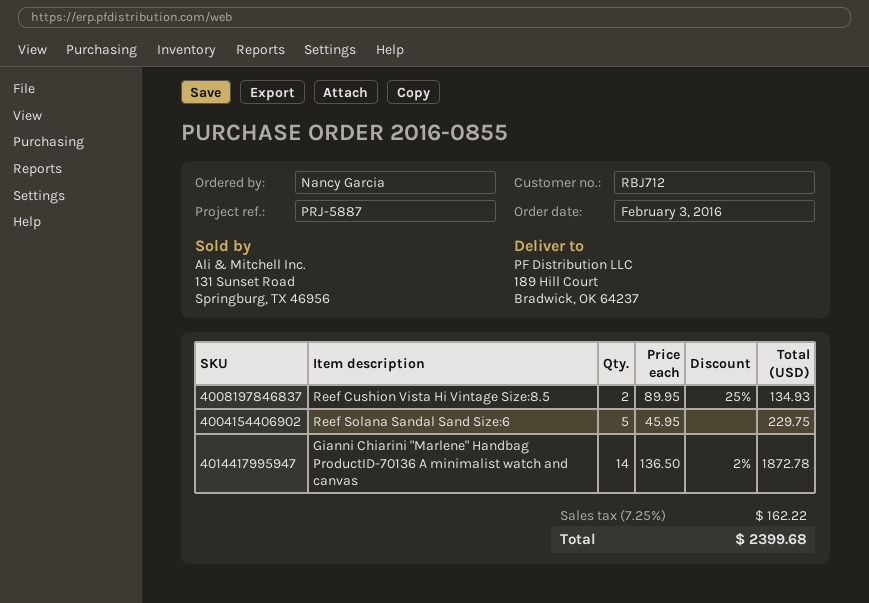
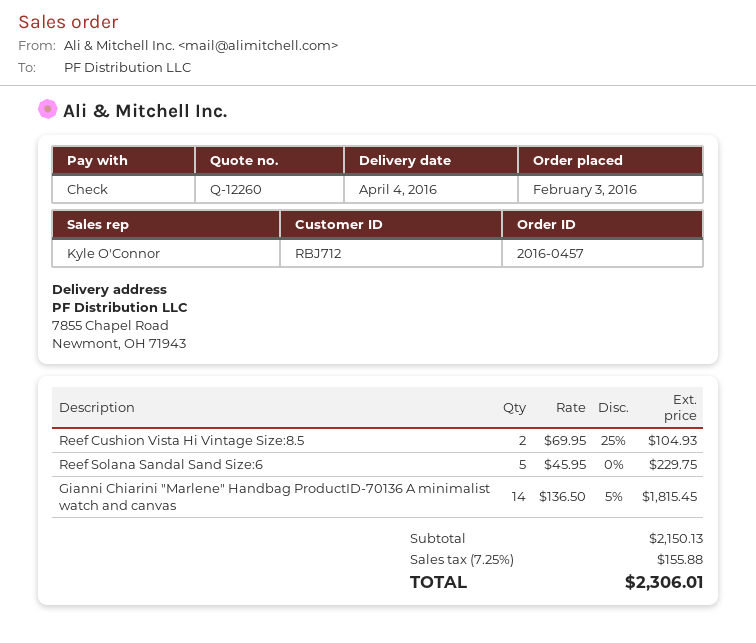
order number: 2016-0855 -> 2016-0457
ship to: 189 Hill Court, Bradwick, OK 64237 -> 7855 Chapel Road, Newmont, OH 71943
Reef Cushion Vista Hi Vintage Size:8.5: 2 x 89.95 - 25% = 134.93 -> 2 x 69.95 - 25% = 104.93
Gianni Chiarini "Marlene" Handbag ProductID-70136 A minimalist watch and canvas: 14 x 136.50 - 2% = 1872.78 -> 14 x 136.50 - 5% = 1815.45
tax: 7.25% = 162.22 -> 7.25% = 155.88
total: 2399.68 -> 2306.01

